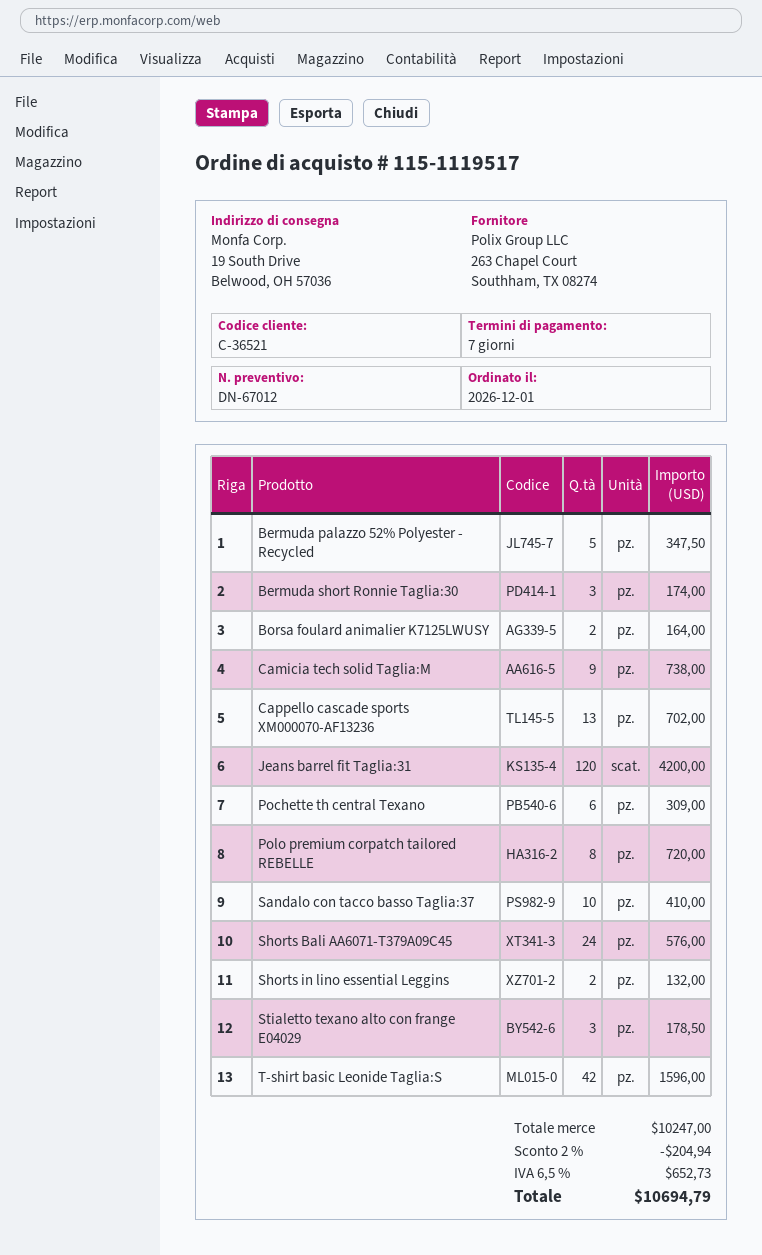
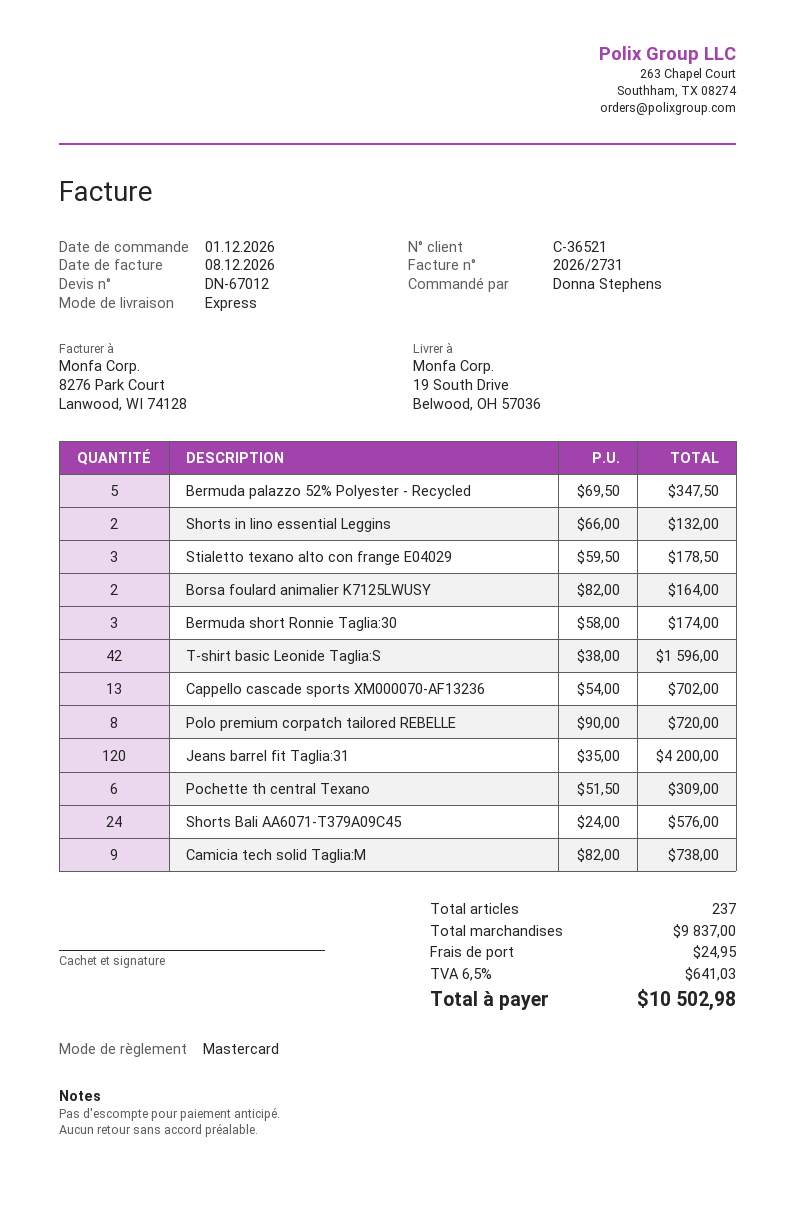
Sandalo con tacco basso Taglia:37: 10 for 410.00 -> none
subtotal: 10247.00 -> 9837.00
discount: 2% = 204.94 -> none
shipping: none -> 24.95
tax: 6.5% = 652.73 -> 6.5% = 641.03
total: 10694.79 -> 10502.98

